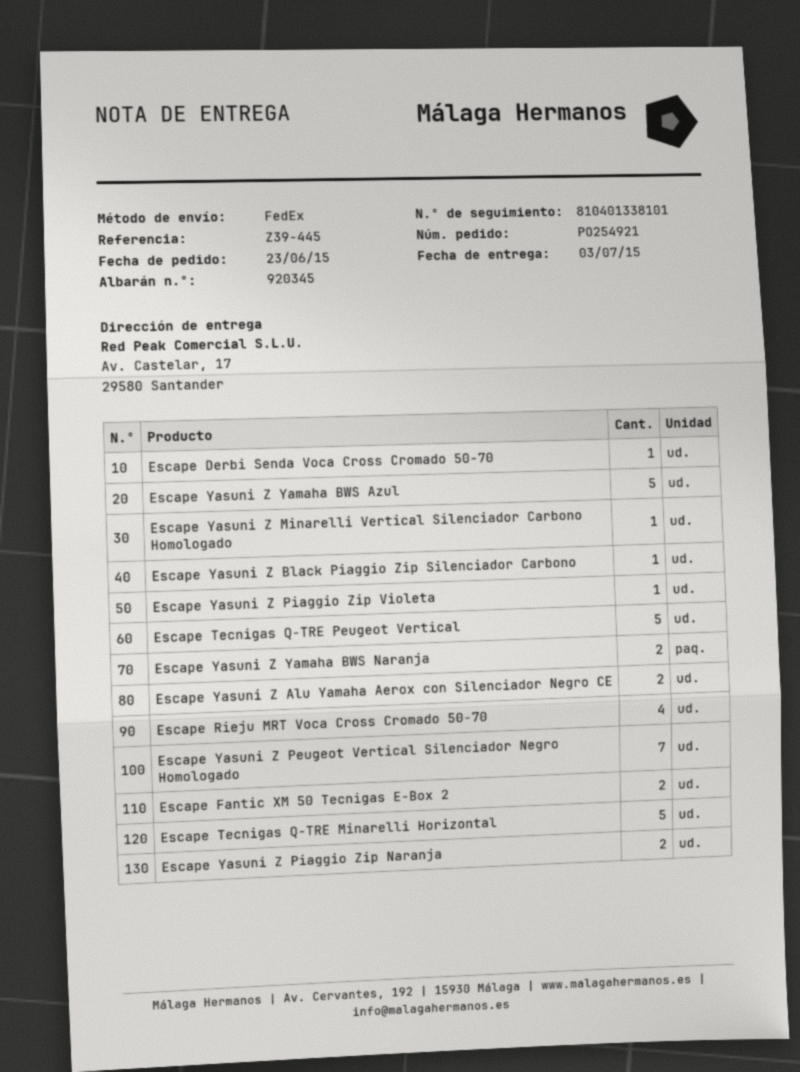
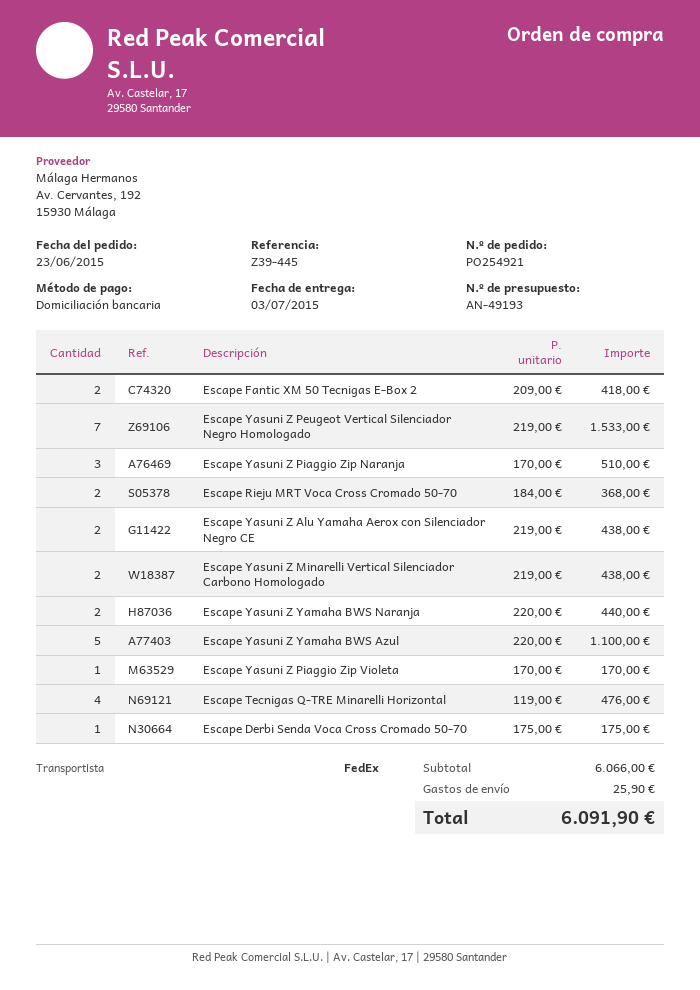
Escape Yasuni Z Minarelli Vertical Silenciador Carbono Homologado: 1 -> 2
Escape Yasuni Z Black Piaggio Zip Silenciador Carbono: 1 -> none
Escape Tecnigas Q-TRE Peugeot Vertical: 5 -> none
Escape Rieju MRT Voca Cross Cromado 50-70: 4 -> 2
Escape Tecnigas Q-TRE Minarelli Horizontal: 5 -> 4
Escape Yasuni Z Piaggio Zip Naranja: 2 -> 3

